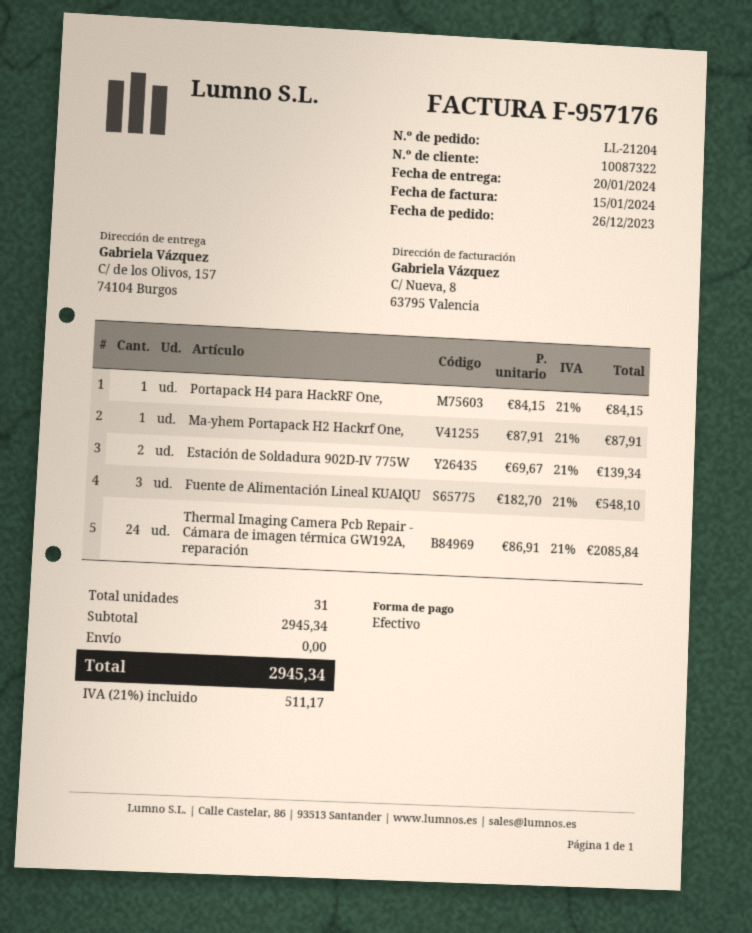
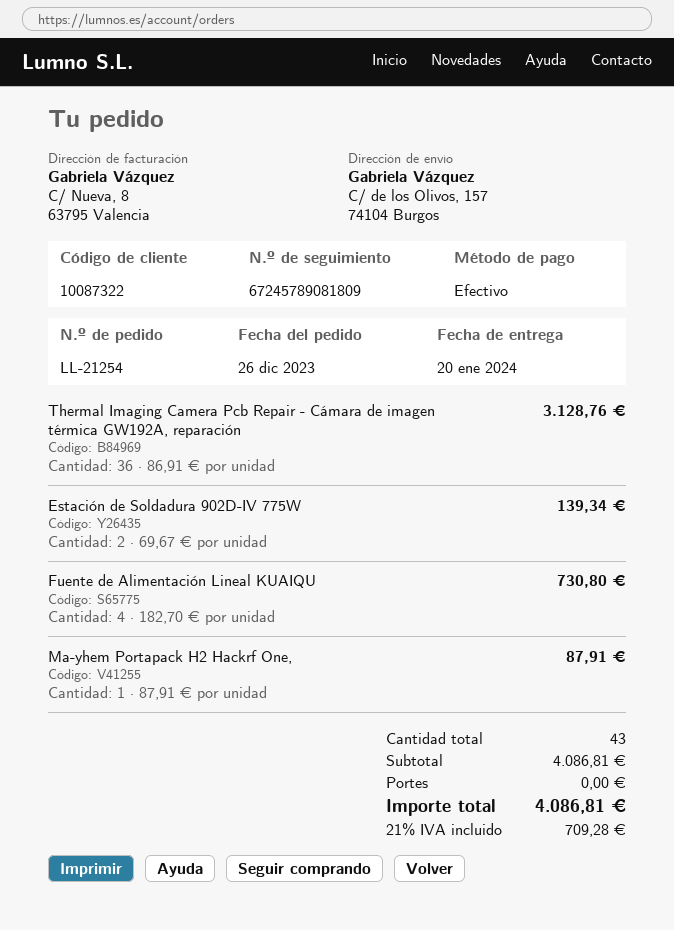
order number: LL-21204 -> LL-21254
Portapack H4 para HackRF One,: 1 x 84.15 = 84.15 -> none
Fuente de Alimentación Lineal KUAIQU: 3 x 182.70 = 548.10 -> 4 x 182.70 = 730.80
Thermal Imaging Camera Pcb Repair - Cámara de imagen térmica GW192A, reparación: 24 x 86.91 = 2085.84 -> 36 x 86.91 = 3128.76
total quantity: 31 -> 43
subtotal: 2945.34 -> 4086.81
tax: 21% = 511.17 -> 21% = 709.28
total: 2945.34 -> 4086.81

